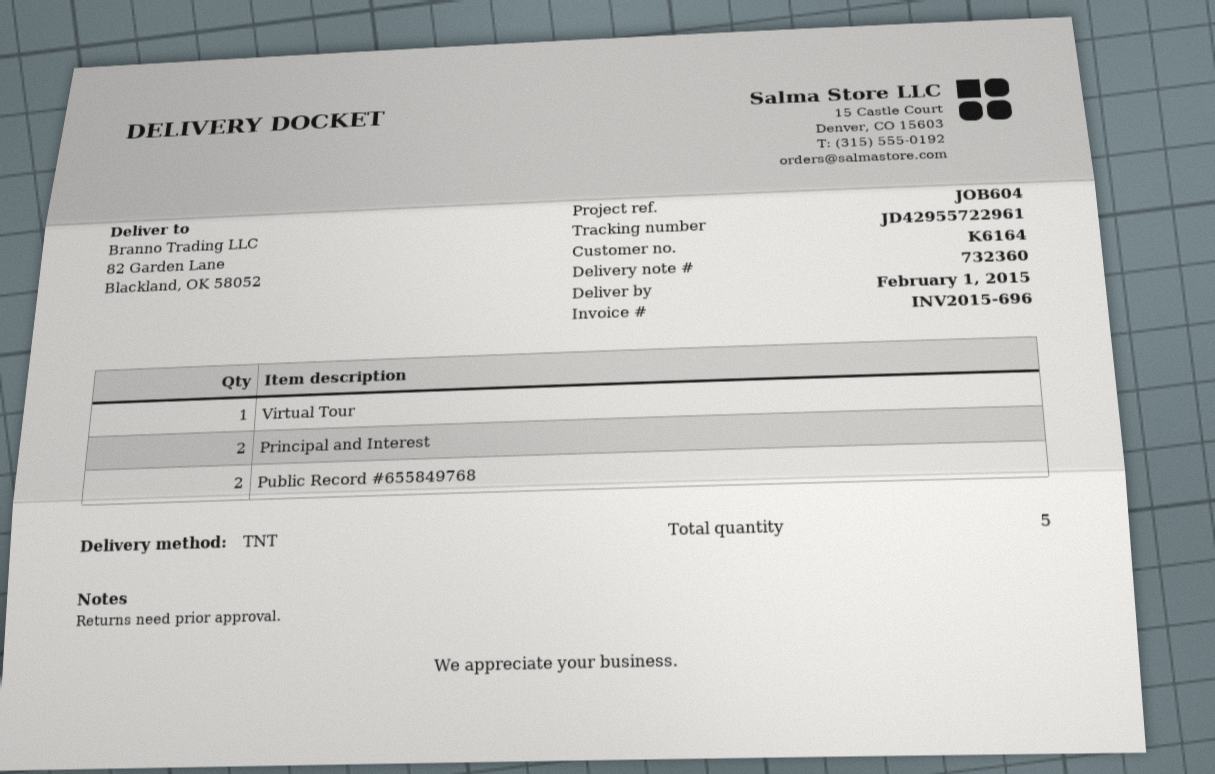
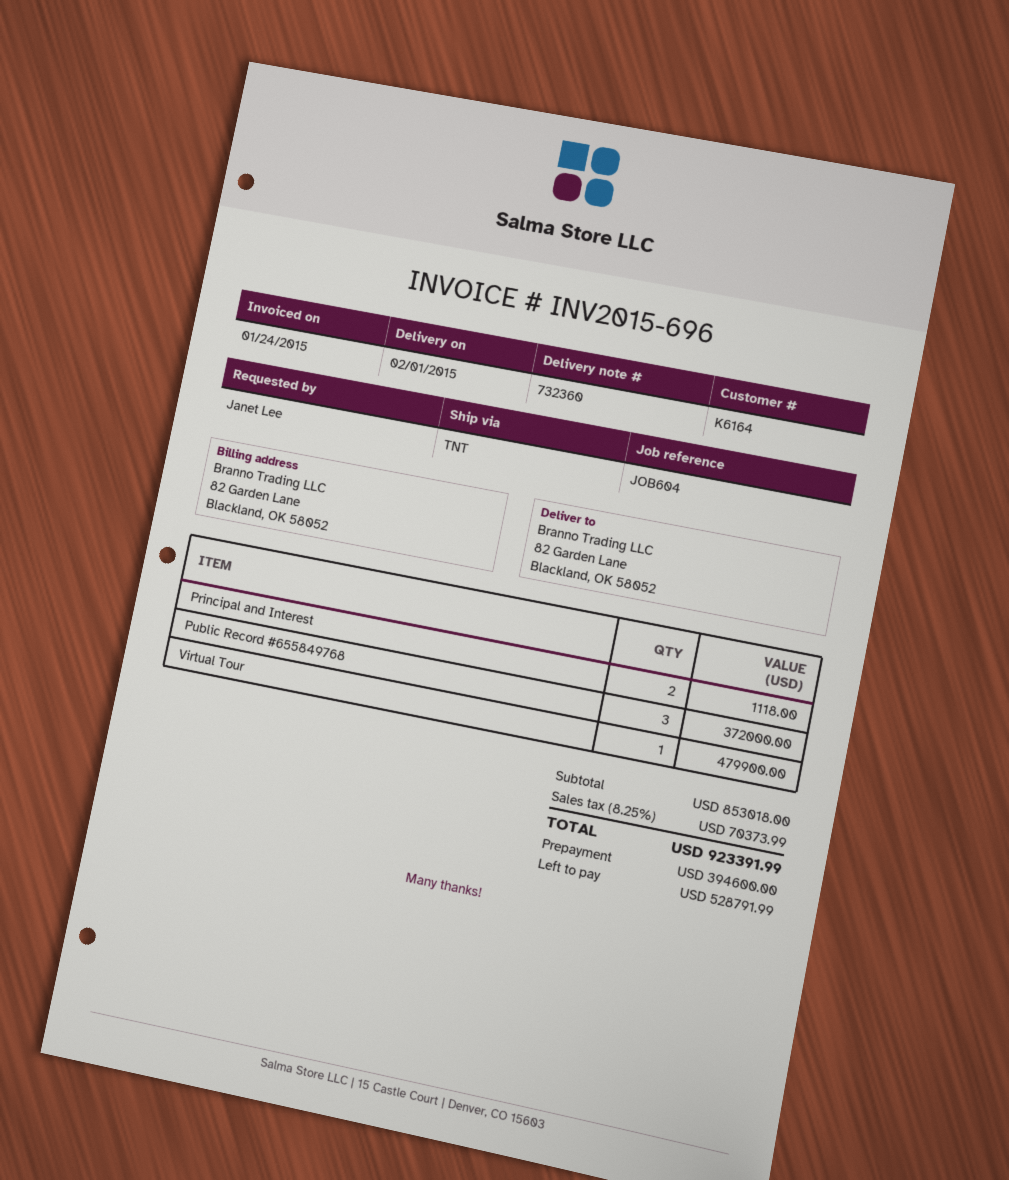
Public Record #655849768: 2 -> 3

